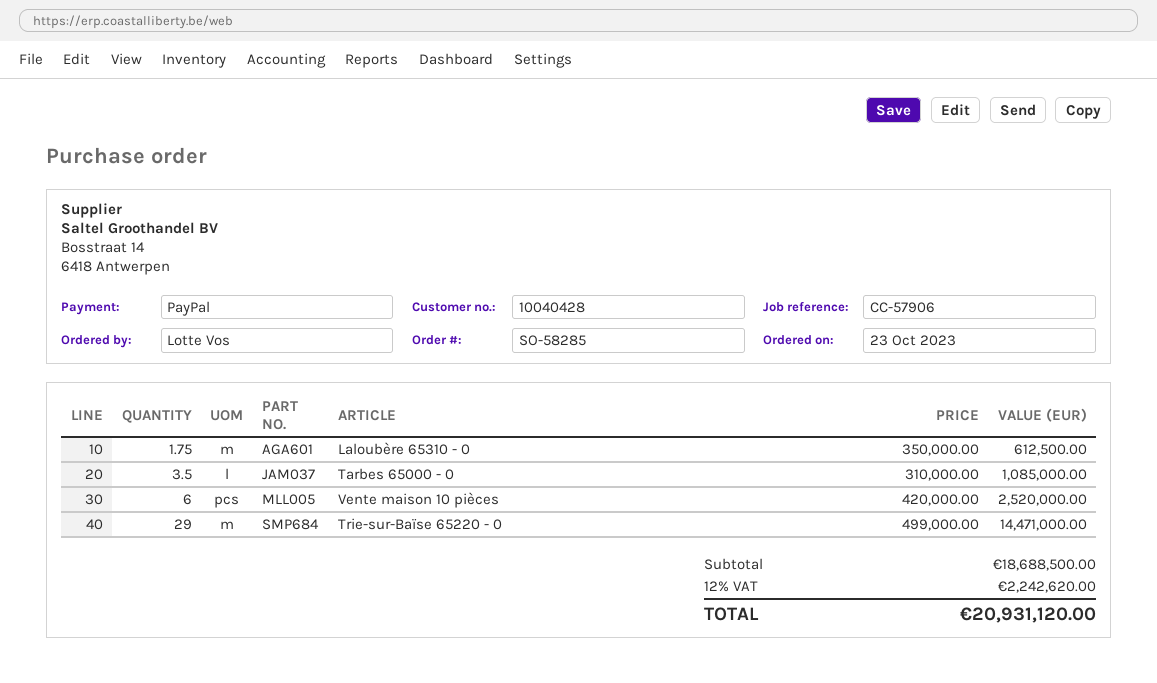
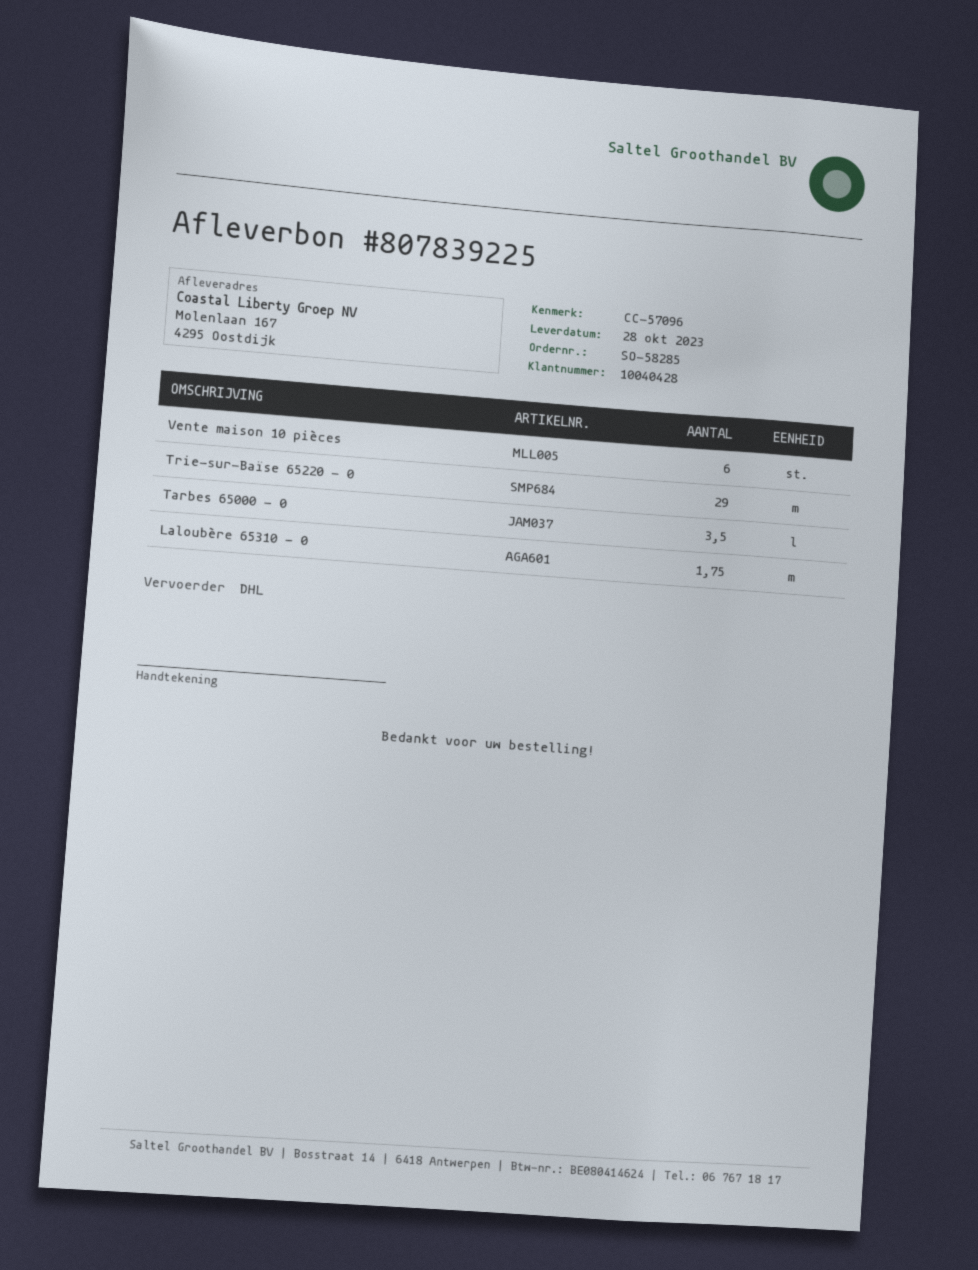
reference: CC-57906 -> CC-57096

